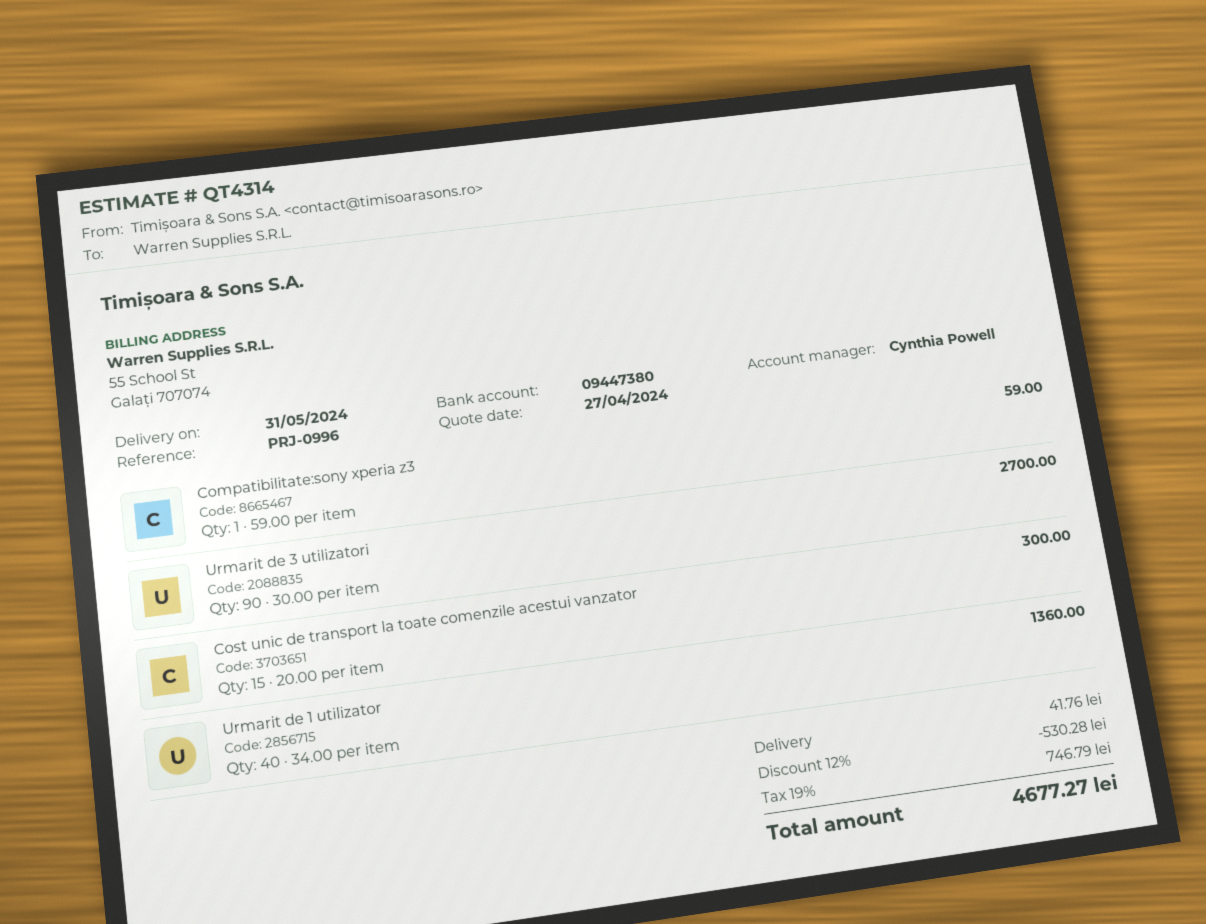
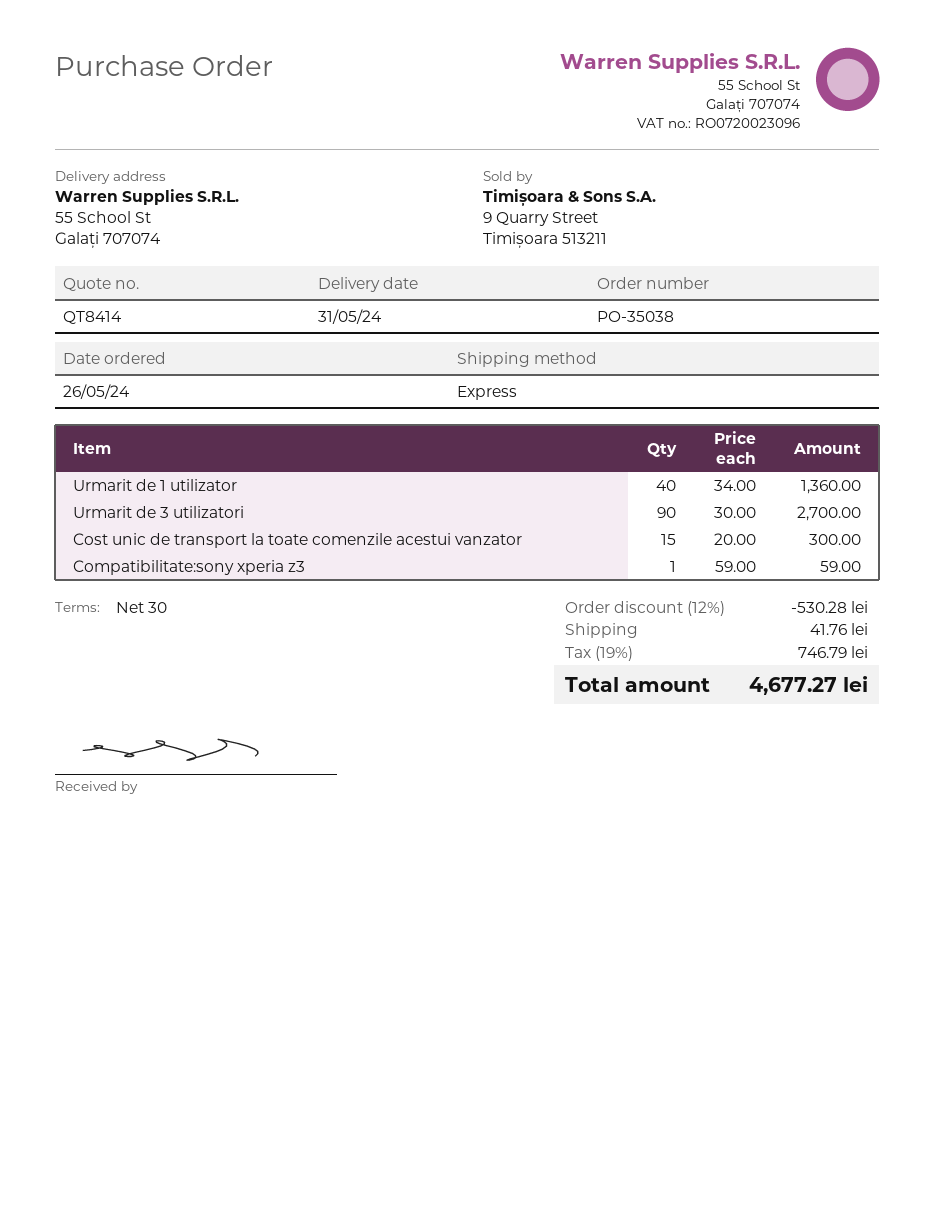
quote number: QT4314 -> QT8414

